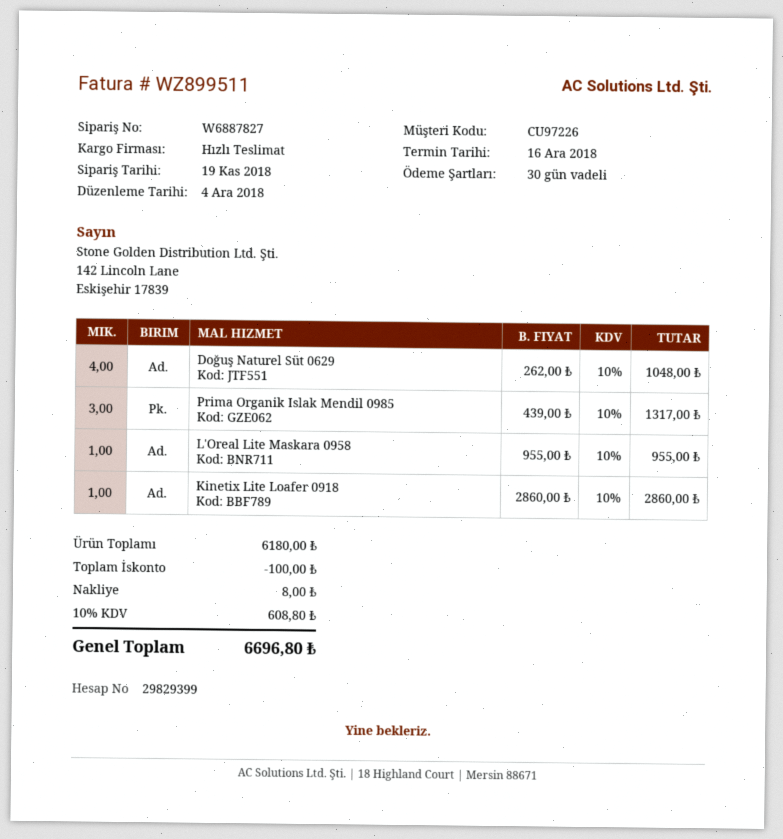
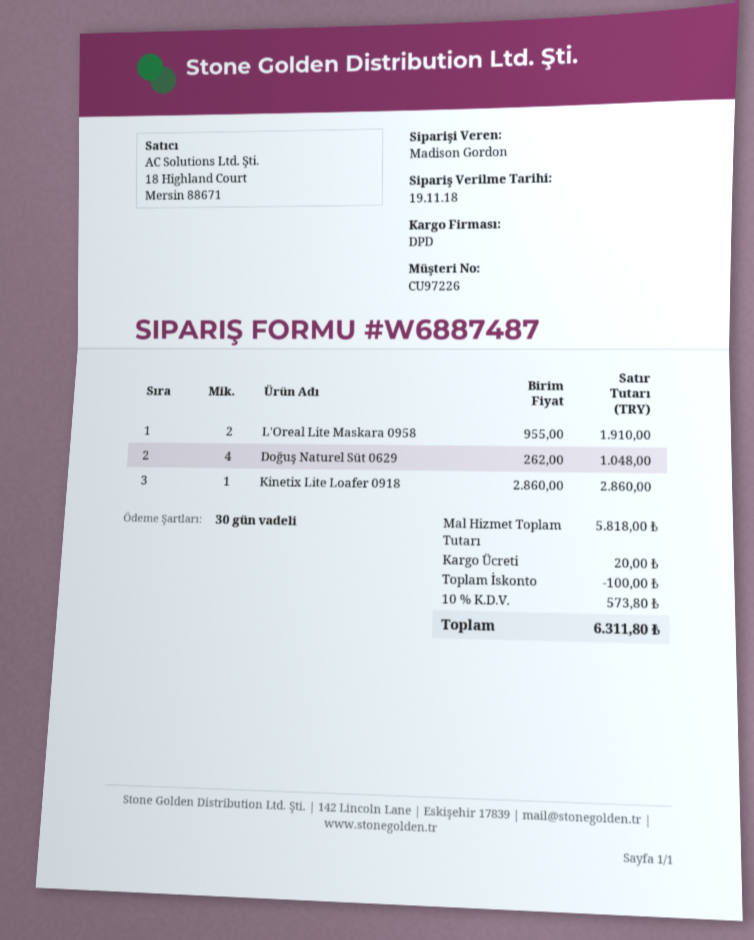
order number: W6887827 -> W6887487
shipping method: express -> DPD
Prima Organik Islak Mendil 0985: 3 x 439.00 = 1317.00 -> none
L'Oreal Lite Maskara 0958: 1 x 955.00 = 955.00 -> 2 x 955.00 = 1910.00
subtotal: 6180.00 -> 5818.00
shipping: 8.00 -> 20.00
tax: 10% = 608.80 -> 10% = 573.80
total: 6696.80 -> 6311.80

